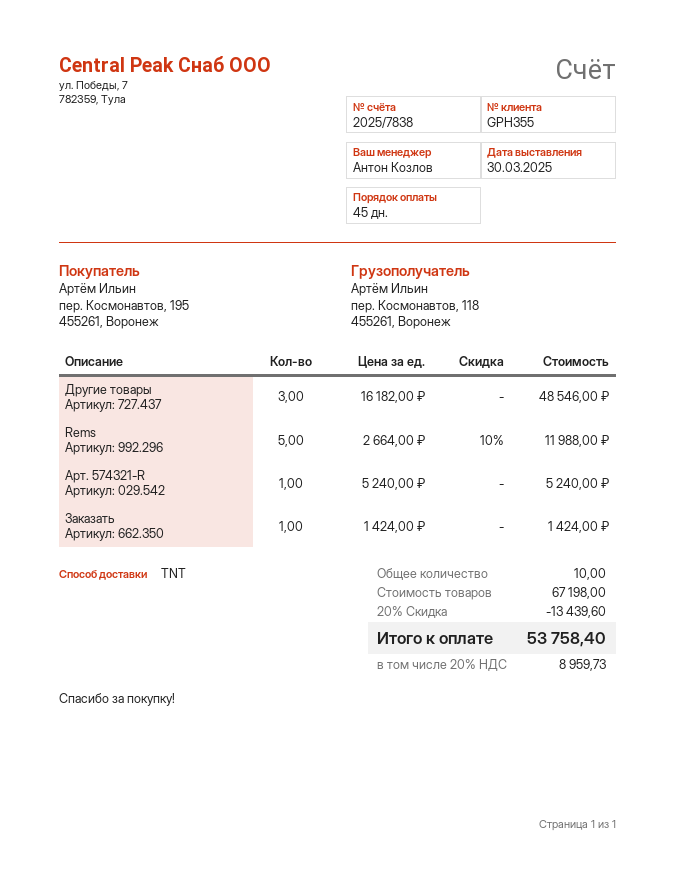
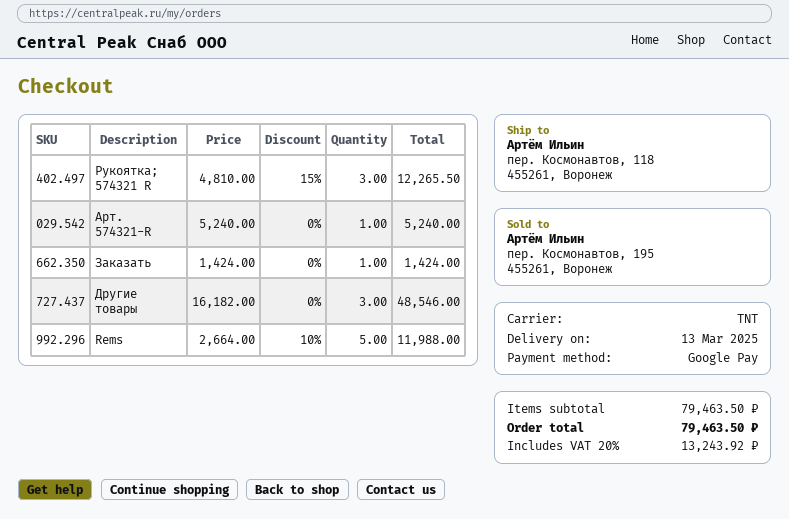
Рукоятка; 574321 R: none -> 3 x 4810.00 - 15% = 12265.50
subtotal: 67198.00 -> 79463.50
discount: 20% = 13439.60 -> none
tax: 20% = 8959.73 -> 20% = 13243.92
total: 53758.40 -> 79463.50

